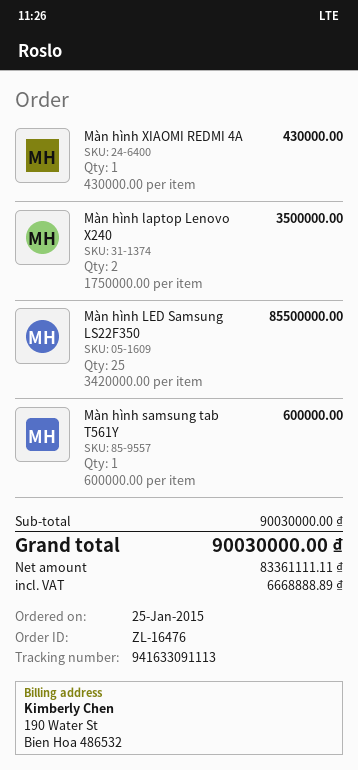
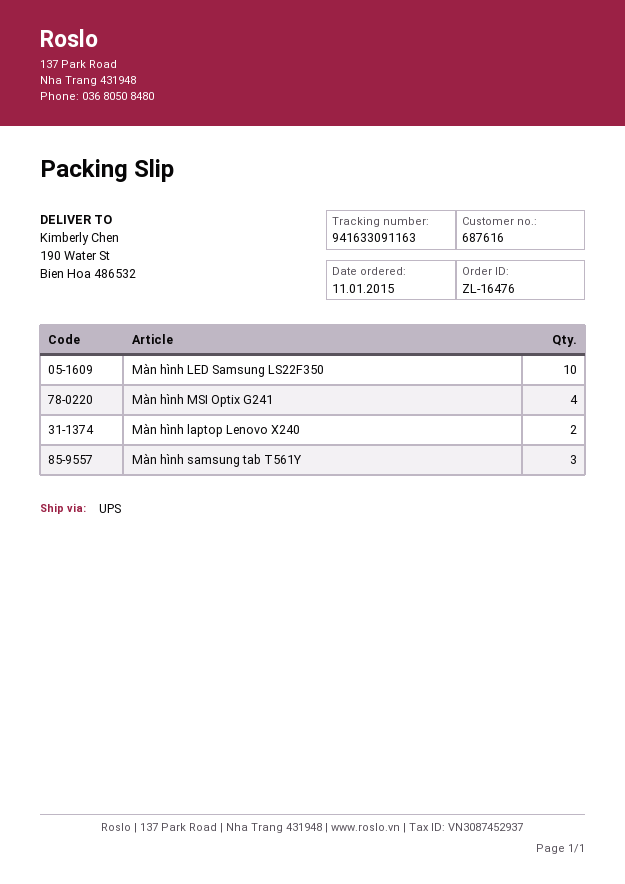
order date: 2015-01-25 -> 2015-01-11
tracking number: 941633091113 -> 941633091163
Màn hình XIAOMI REDMI 4A: 1 -> none
Màn hình LED Samsung LS22F350: 25 -> 10
Màn hình samsung tab T561Y: 1 -> 3
Màn hình MSI Optix G241: none -> 4

